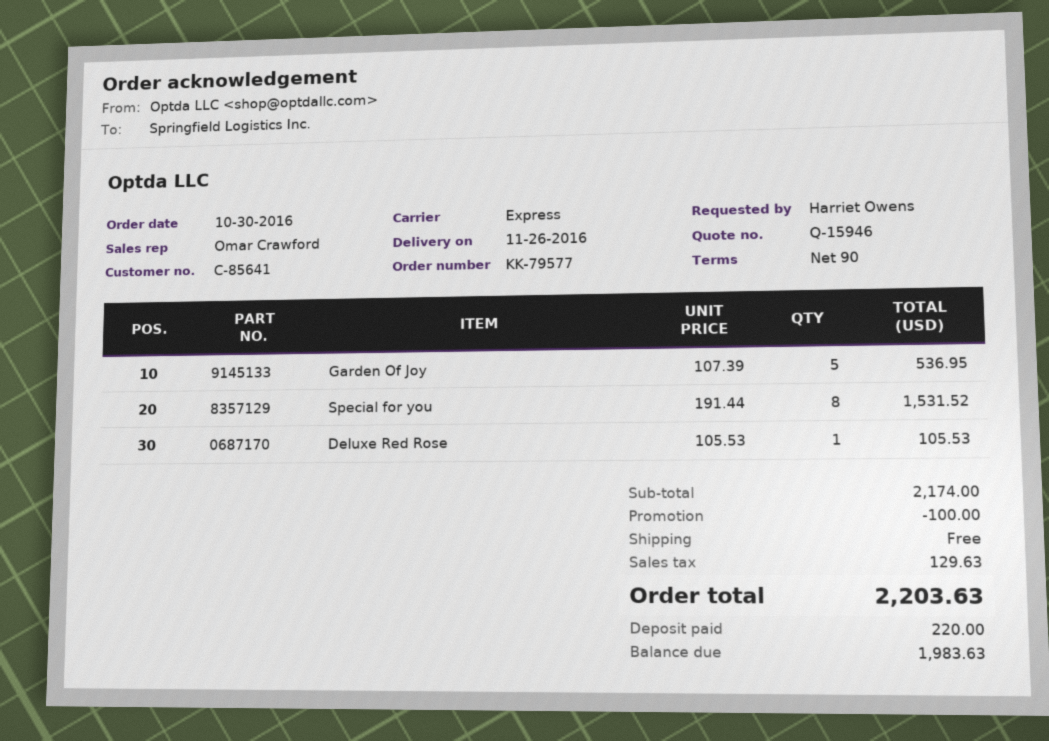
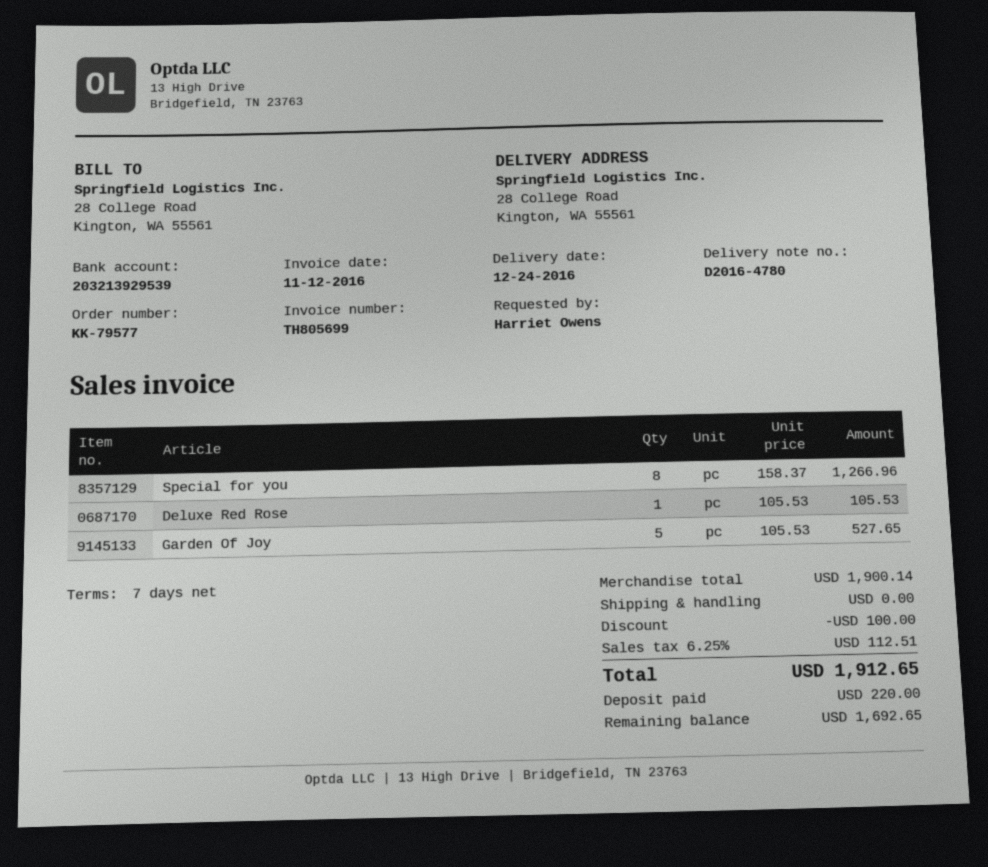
delivery date: 2016-11-26 -> 2016-12-24
payment terms: 90 days -> 7 days
Garden Of Joy: 5 x 107.39 = 536.95 -> 5 x 105.53 = 527.65
Special for you: 8 x 191.44 = 1531.52 -> 8 x 158.37 = 1266.96
subtotal: 2174.00 -> 1900.14
tax: 129.63 -> 112.51
total: 2203.63 -> 1912.65
balance: 1983.63 -> 1692.65

